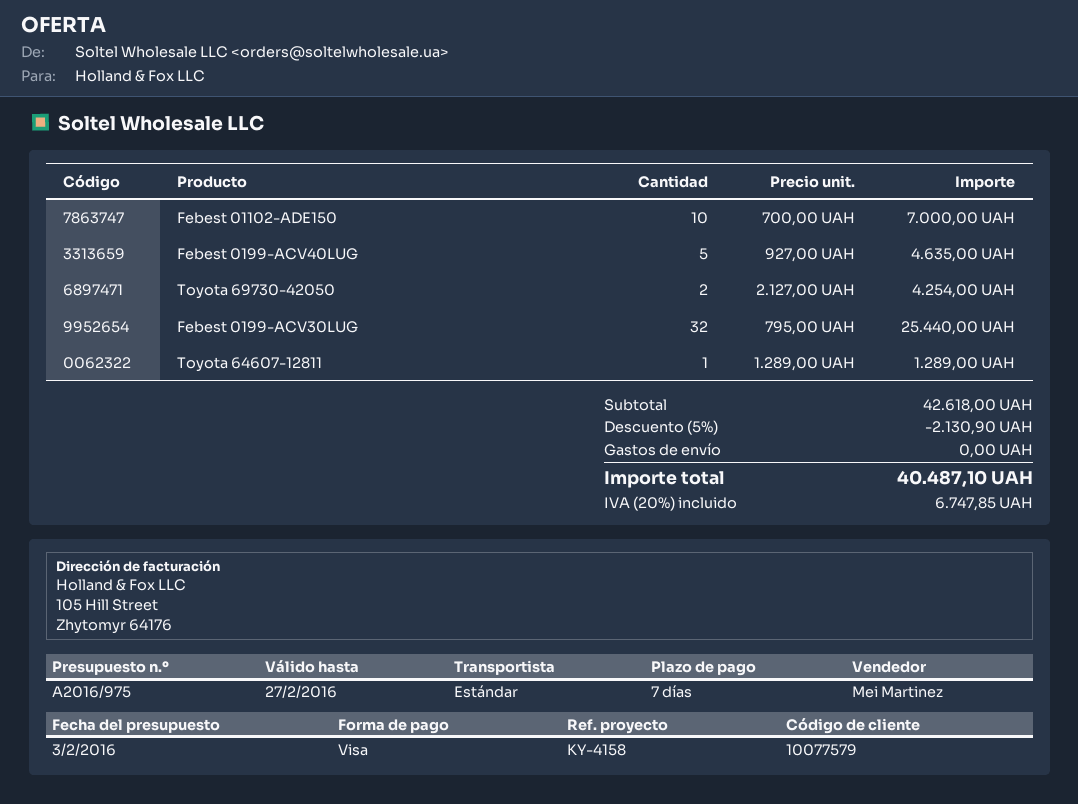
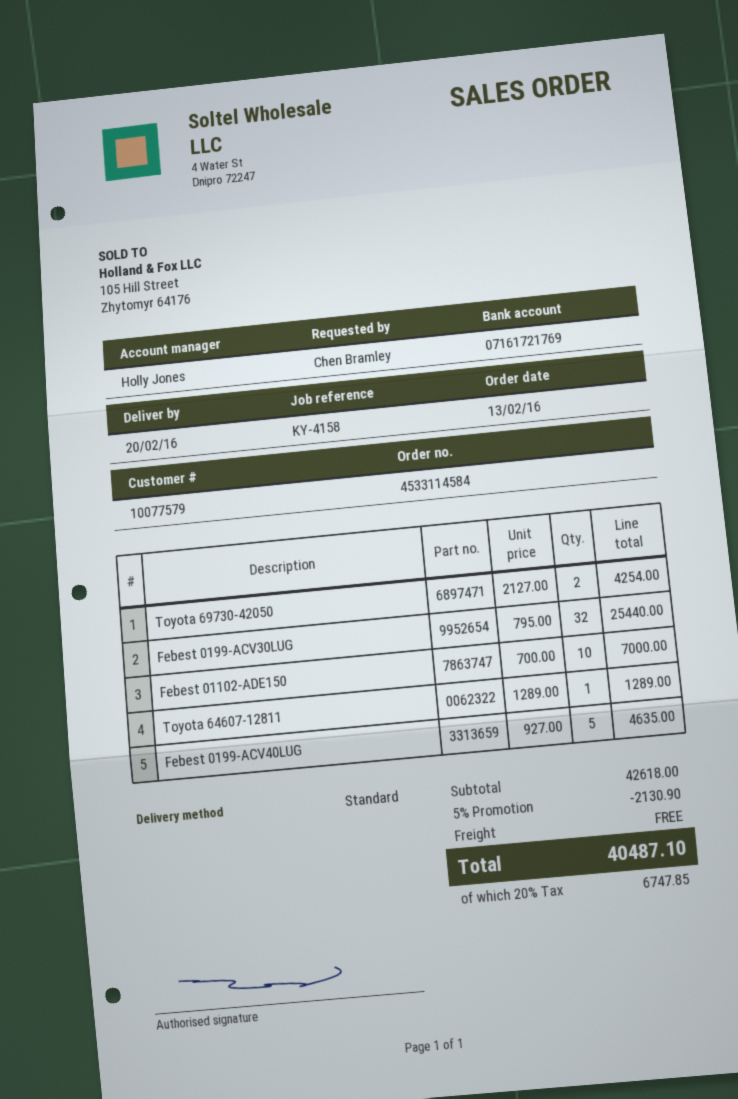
sales rep: Mei Martinez -> Holly Jones

